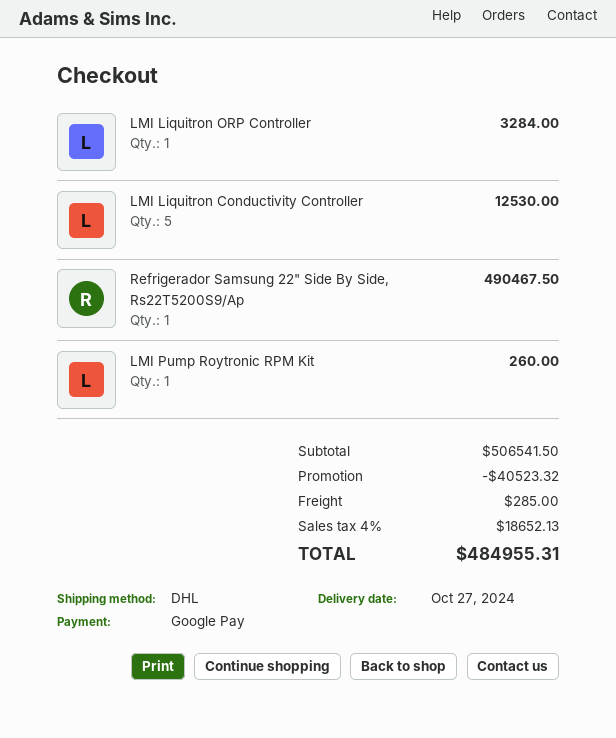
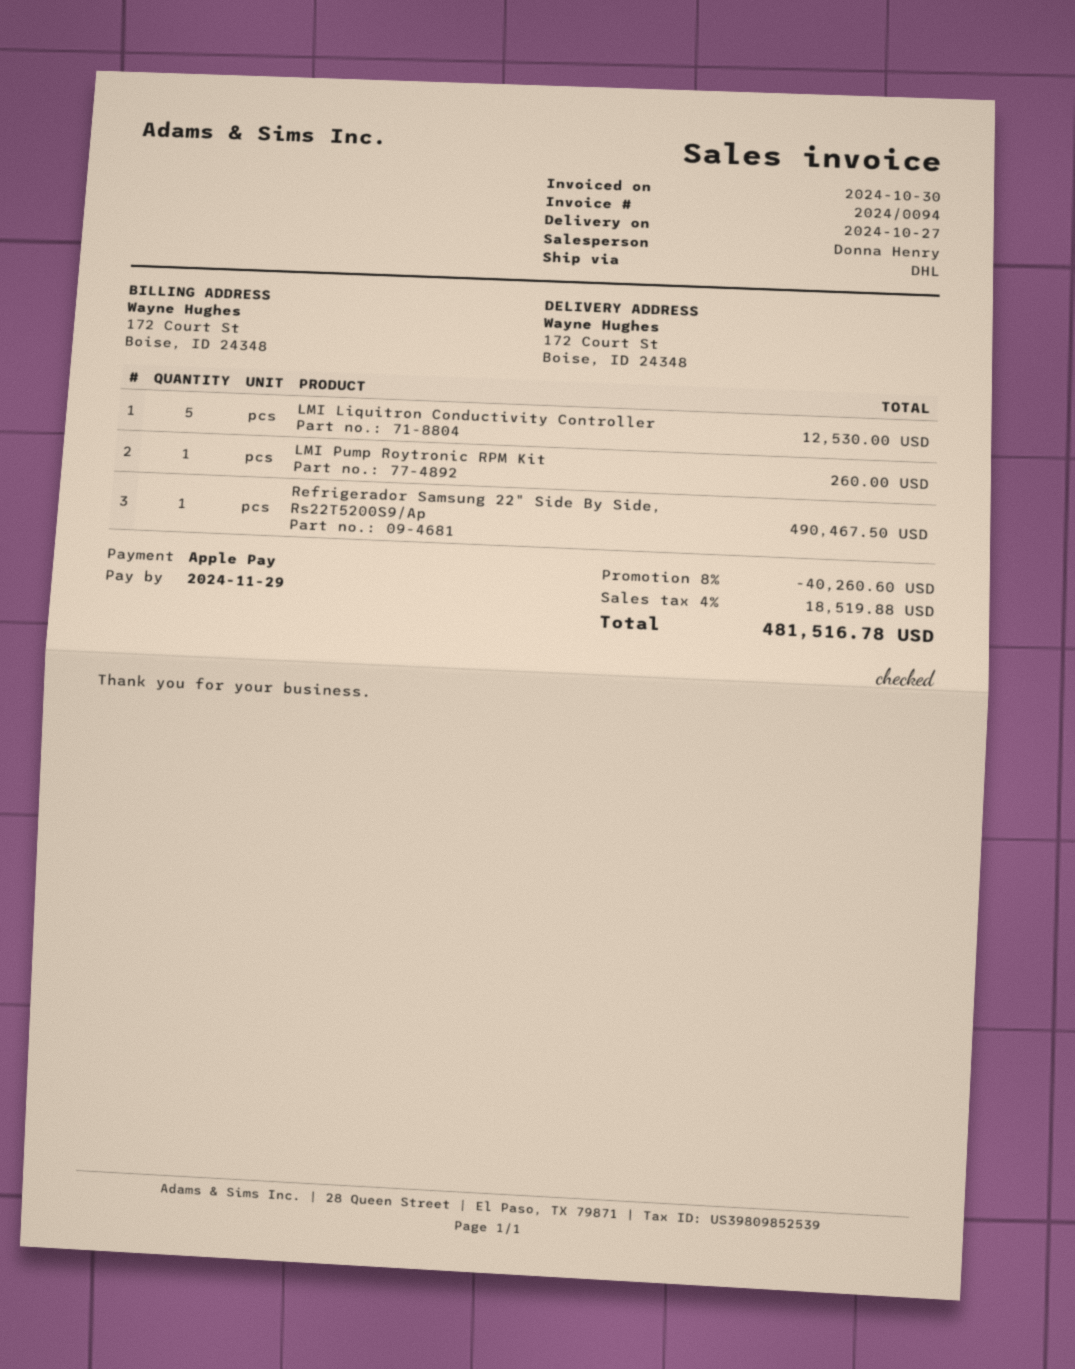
payment method: Google Pay -> Apple Pay
LMI Liquitron ORP Controller: 1 for 3284.00 -> none
discount: 40523.32 -> 40260.60
shipping: 285.00 -> none
tax: 4% = 18652.13 -> 4% = 18519.88
total: 484955.31 -> 481516.78

